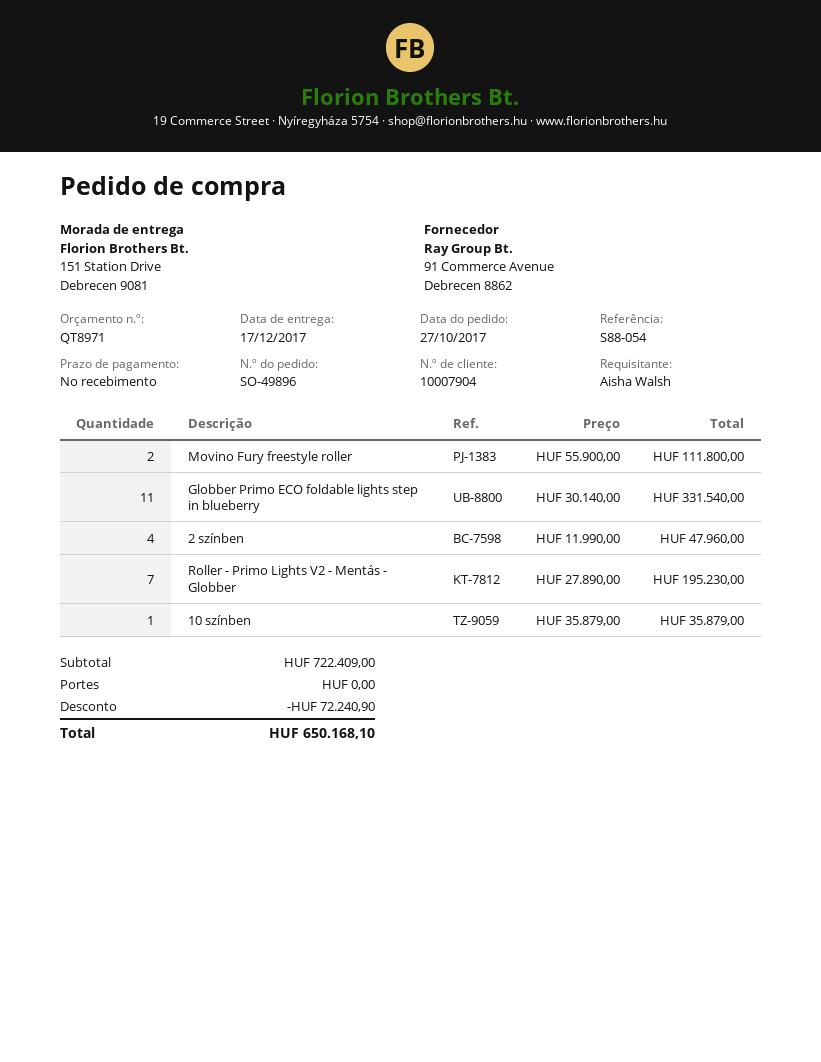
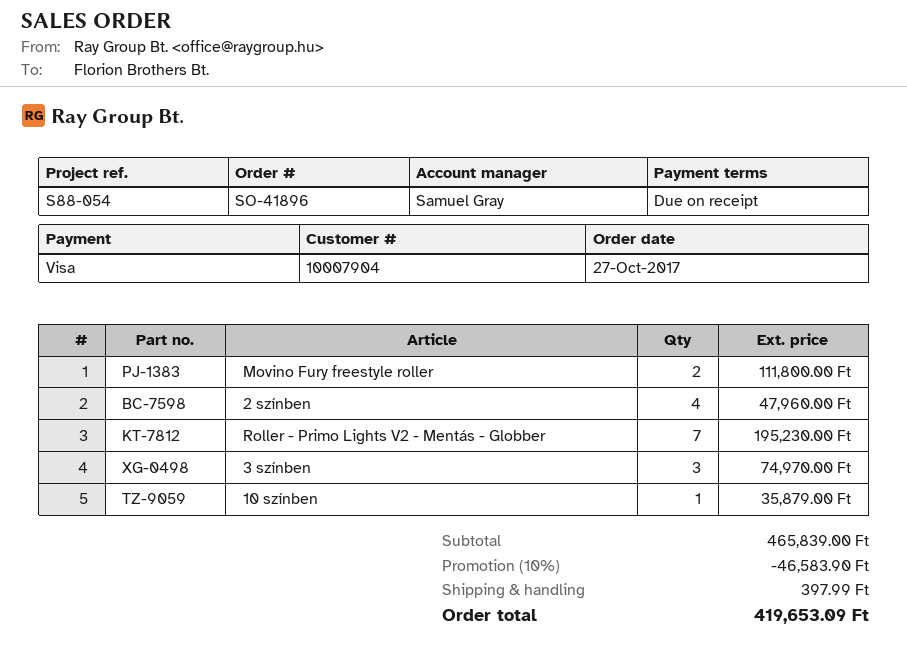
order number: SO-49896 -> SO-41896
Globber Primo ECO foldable lights step in blueberry: 11 for 331540.00 -> none
3 színben: none -> 3 for 74970.00
subtotal: 722409.00 -> 465839.00
discount: 72240.90 -> 46583.90
shipping: 0.00 -> 397.99
total: 650168.10 -> 419653.09

